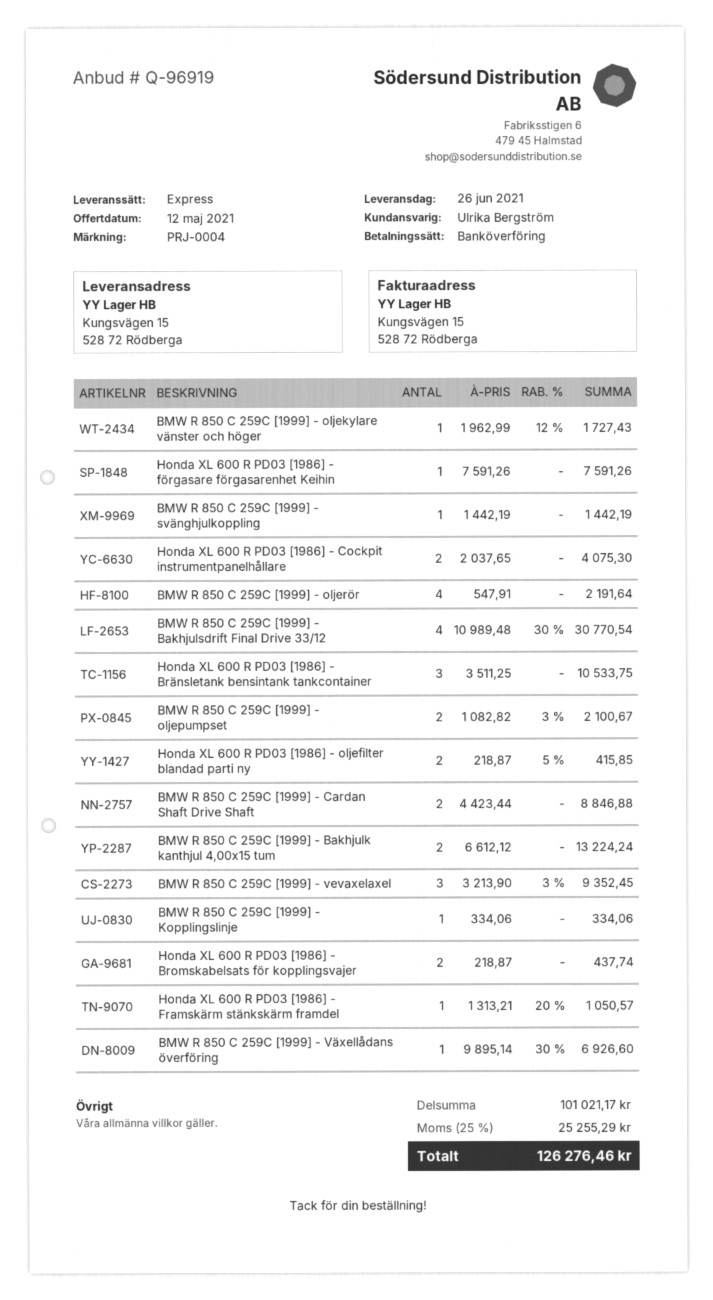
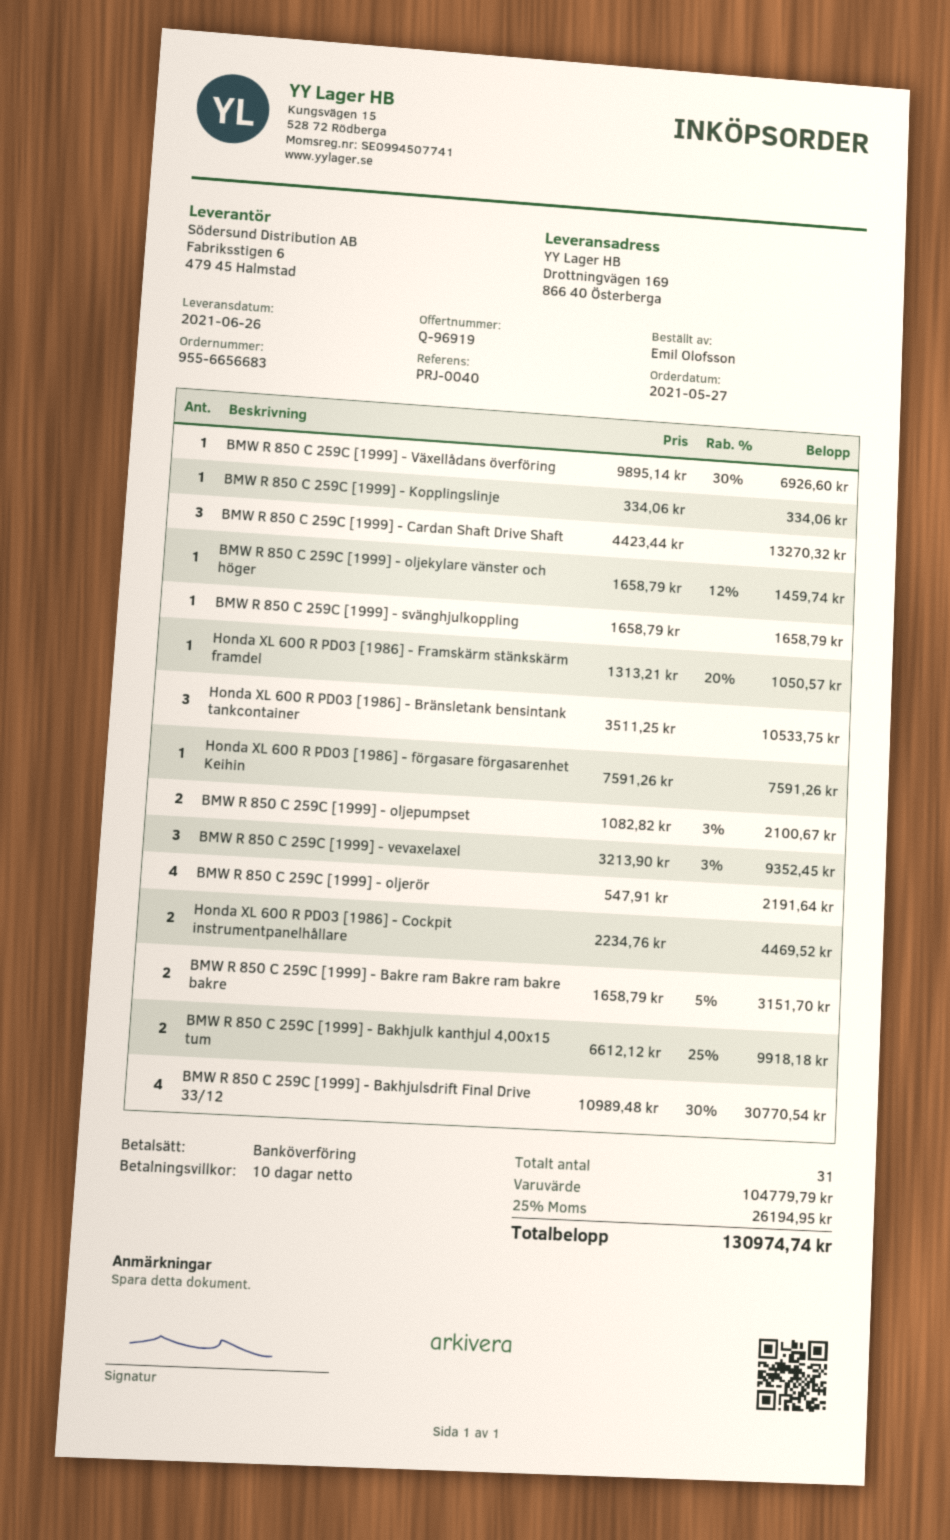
reference: PRJ-0004 -> PRJ-0040
ship to: Kungsvägen 15, 528 72 Rödberga -> Drottningvägen 169, 866 40 Österberga
BMW R 850 C 259C [1999] - oljekylare vänster och höger: 1 x 1962.99 - 12% = 1727.43 -> 1 x 1658.79 - 12% = 1459.74
BMW R 850 C 259C [1999] - svänghjulkoppling: 1 x 1442.19 = 1442.19 -> 1 x 1658.79 = 1658.79
Honda XL 600 R PD03 [1986] - Cockpit instrumentpanelhållare: 2 x 2037.65 = 4075.30 -> 2 x 2234.76 = 4469.52
Honda XL 600 R PD03 [1986] - oljefilter blandad parti ny: 2 x 218.87 - 5% = 415.85 -> none
BMW R 850 C 259C [1999] - Cardan Shaft Drive Shaft: 2 x 4423.44 = 8846.88 -> 3 x 4423.44 = 13270.32
BMW R 850 C 259C [1999] - Bakhjulk kanthjul 4,00x15 tum: 2 x 6612.12 = 13224.24 -> 2 x 6612.12 - 25% = 9918.18
Honda XL 600 R PD03 [1986] - Bromskabelsats för kopplingsvajer: 2 x 218.87 = 437.74 -> none
BMW R 850 C 259C [1999] - Bakre ram Bakre ram bakre bakre: none -> 2 x 1658.79 - 5% = 3151.70
subtotal: 101021.17 -> 104779.79
tax: 25% = 25255.29 -> 25% = 26194.95
total: 126276.46 -> 130974.74

